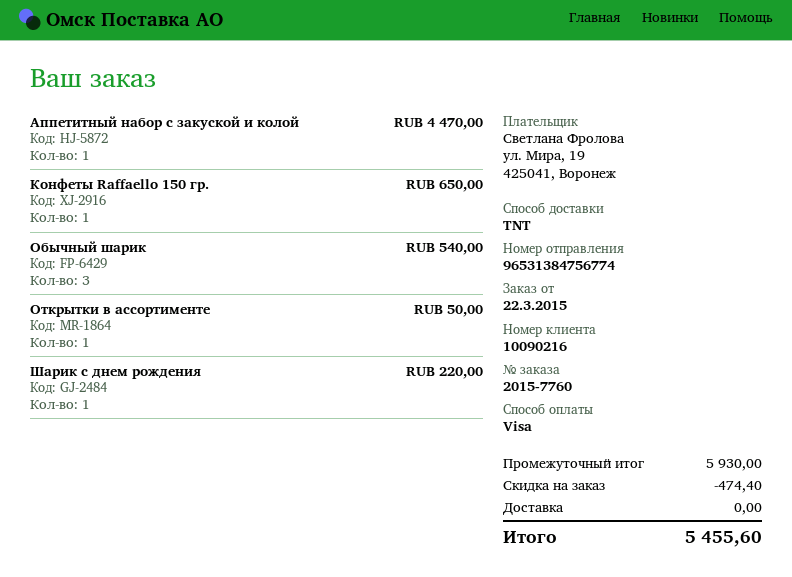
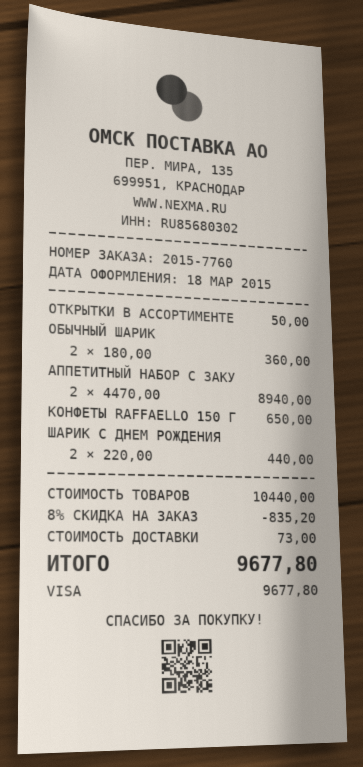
order date: 2015-03-22 -> 2015-03-18
Аппетитный набор с закуской и колой: 1 for 4470.00 -> 2 for 8940.00
Обычный шарик: 3 for 540.00 -> 2 for 360.00
Шарик с днем рождения: 1 for 220.00 -> 2 for 440.00
subtotal: 5930.00 -> 10440.00
discount: 474.40 -> 835.20
shipping: 0.00 -> 73.00
total: 5455.60 -> 9677.80

